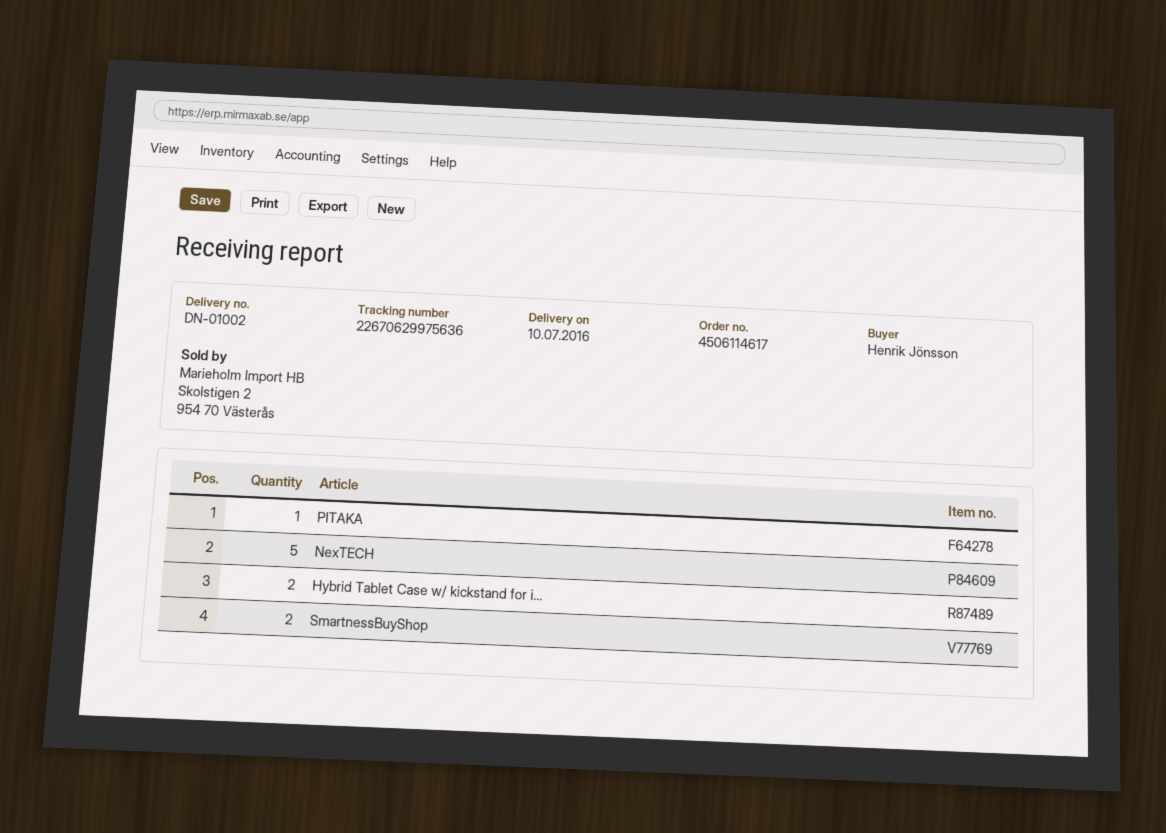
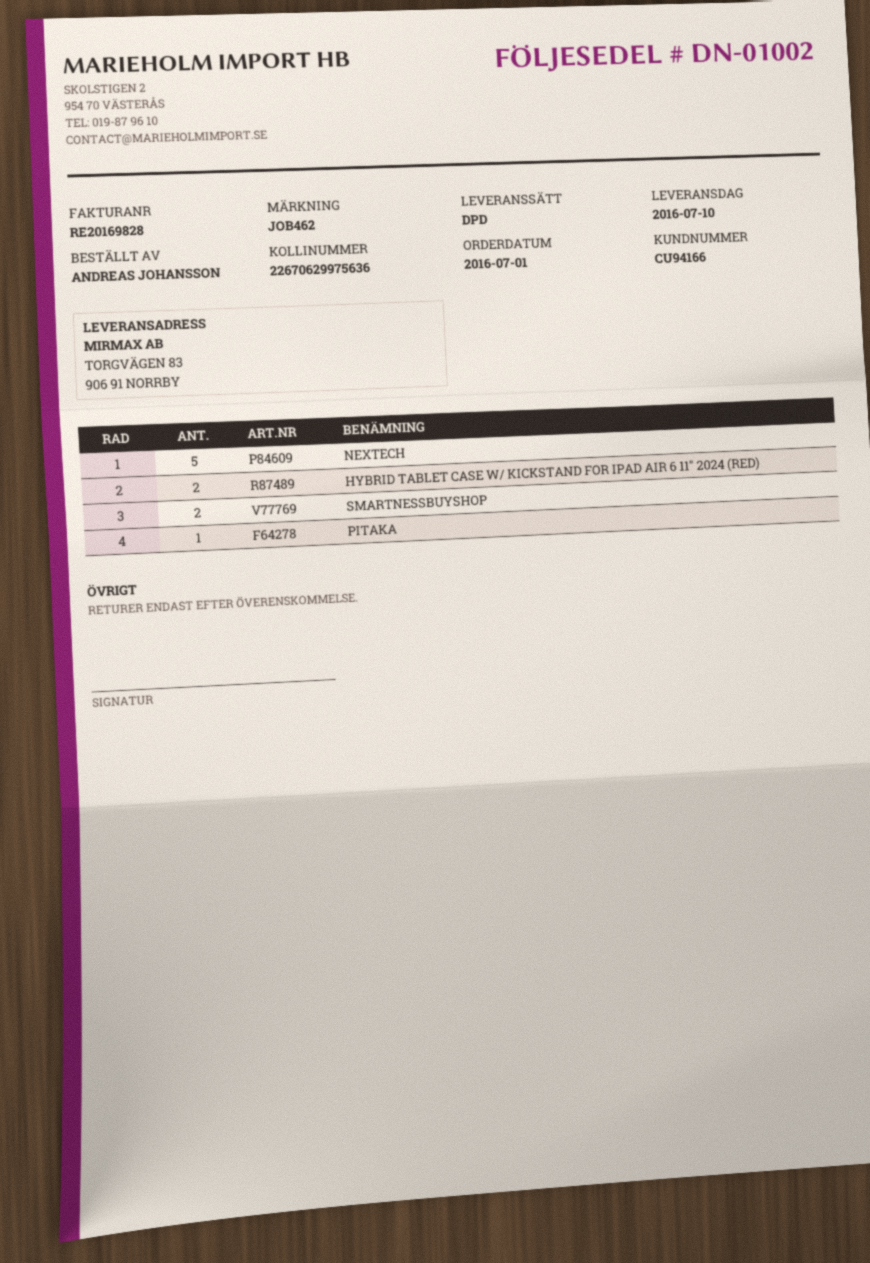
ordered by: Henrik Jönsson -> ANDREAS JOHANSSON

